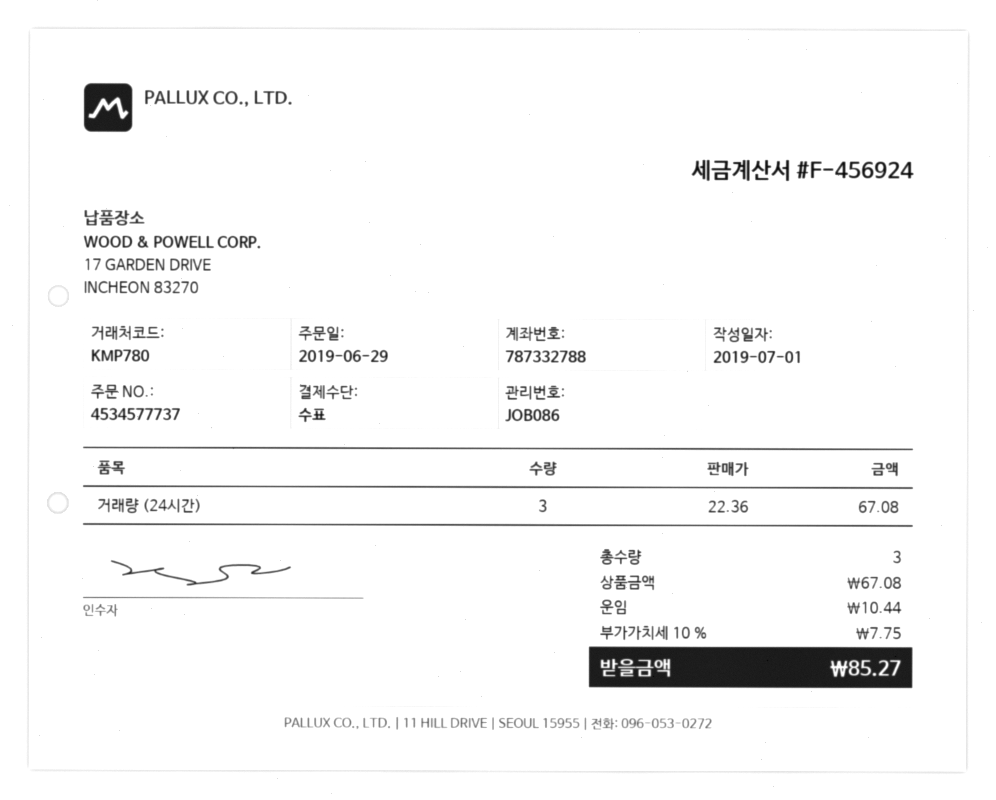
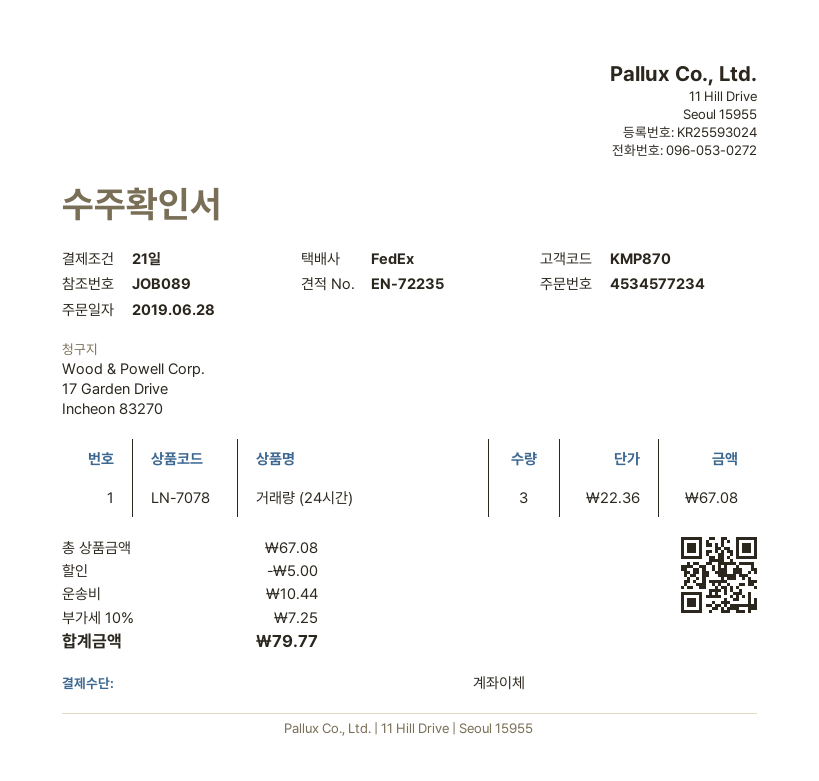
order number: 4534577737 -> 4534577234
order date: 2019-06-29 -> 2019-06-28
customer number: KMP780 -> KMP870
reference: JOB086 -> JOB089
payment method: cheque -> bank transfer
discount: none -> 5.00
tax: 10% = 7.75 -> 10% = 7.25
total: 85.27 -> 79.77

